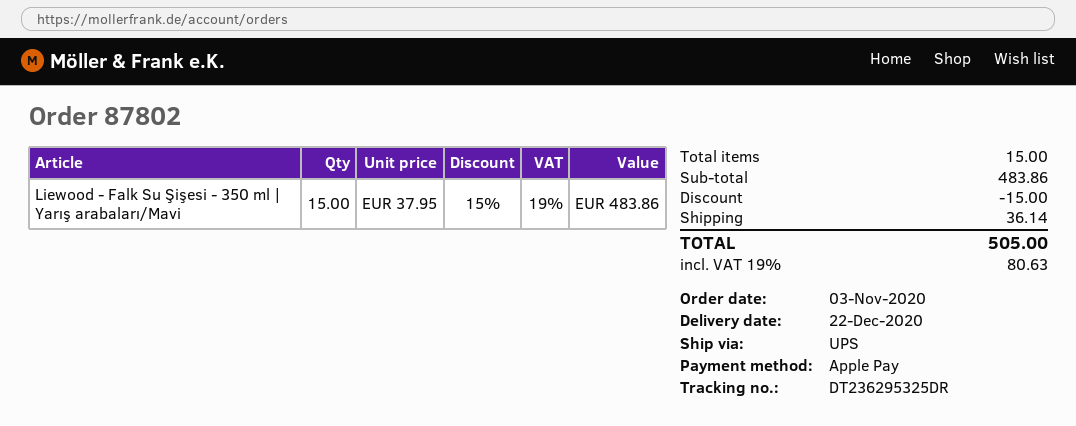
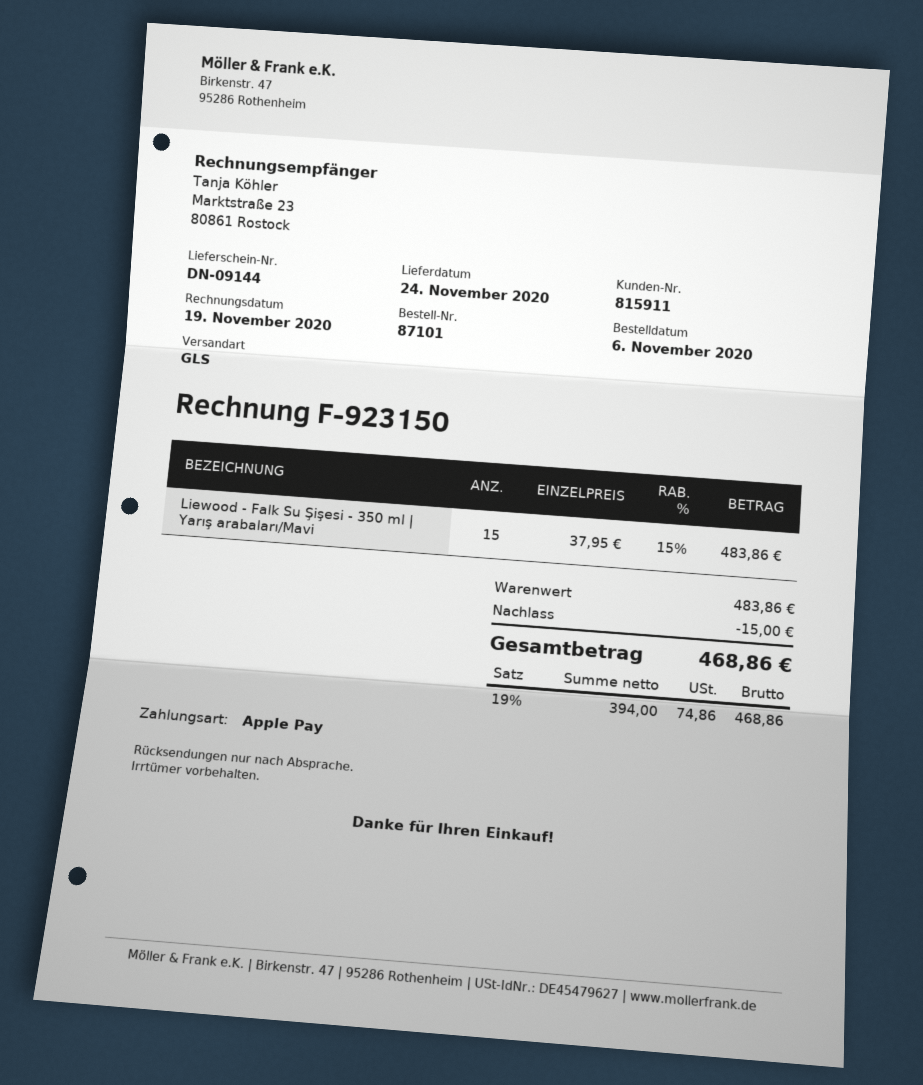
order number: 87802 -> 87101
order date: 2020-11-03 -> 2020-11-06
delivery date: 2020-12-22 -> 2020-11-24
shipping method: UPS -> GLS
shipping: 36.14 -> none
tax: 19% = 80.63 -> 19% = 74.86
total: 505.00 -> 468.86

